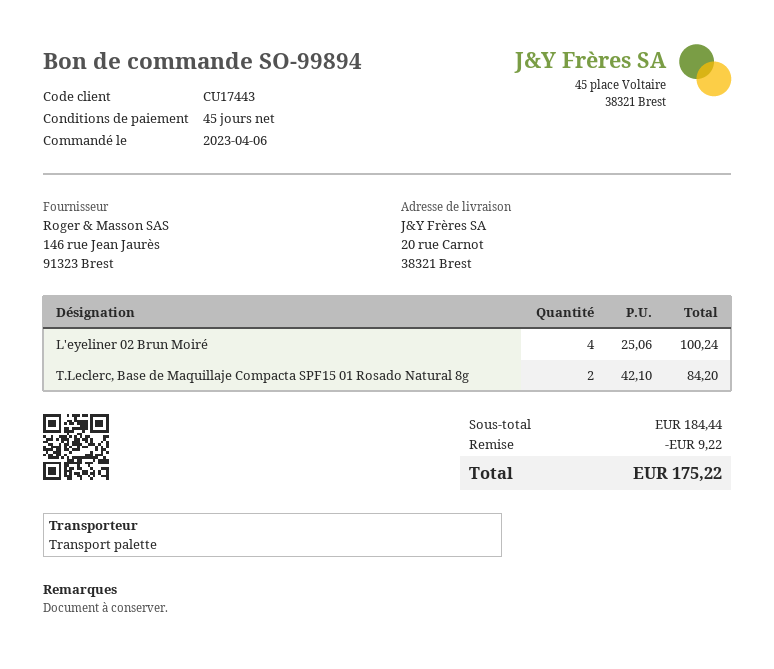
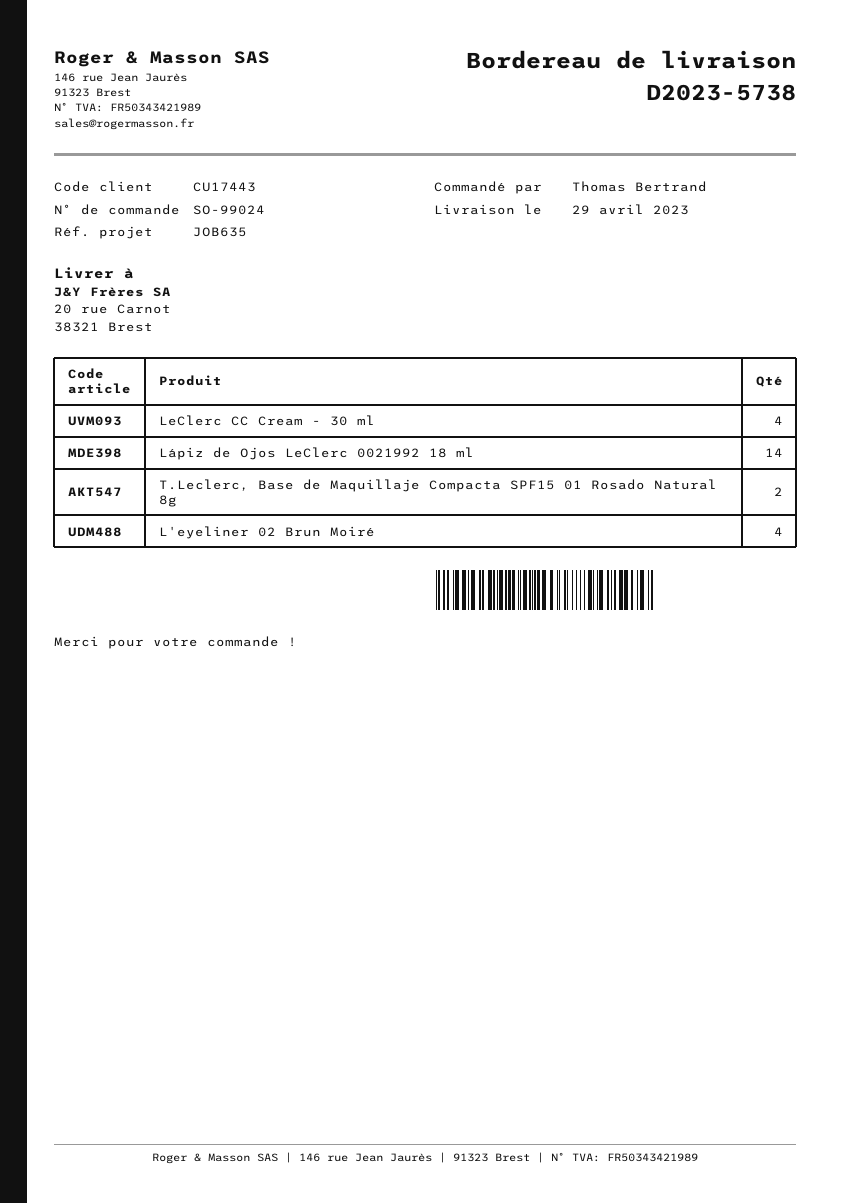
order number: SO-99894 -> SO-99024
LeClerc CC Cream - 30 ml: none -> 4
Lápiz de Ojos LeClerc 0021992 18 ml: none -> 14

